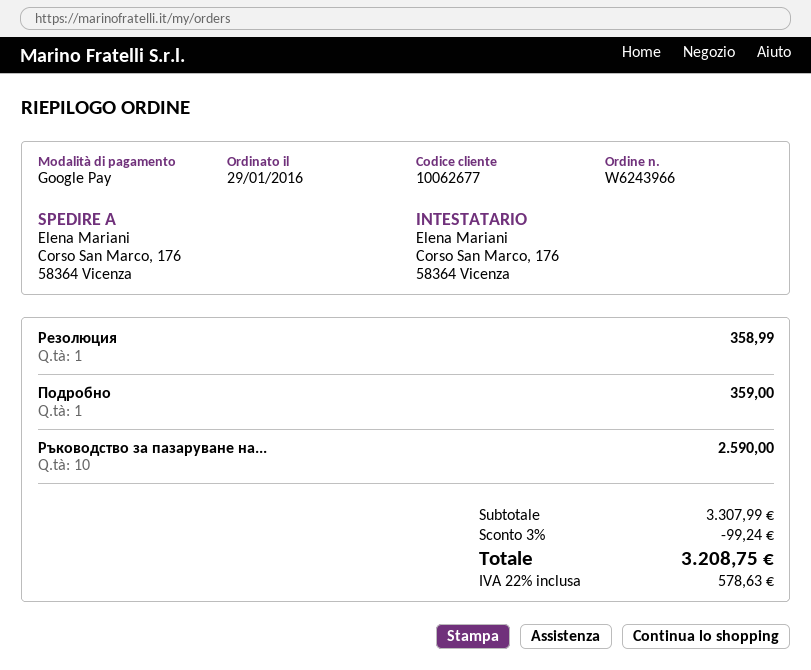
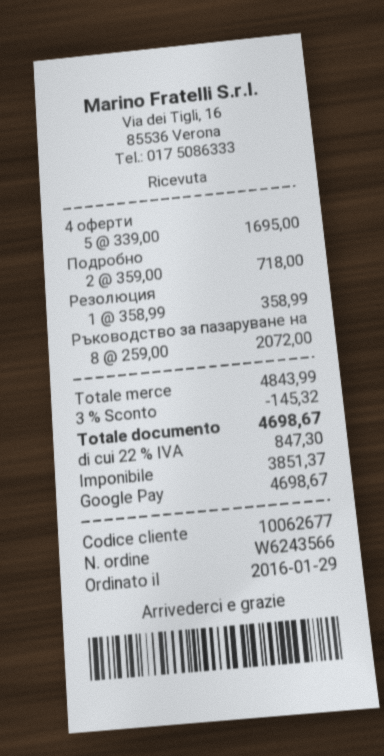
order number: W6243966 -> W6243566
Подробно: 1 for 359.00 -> 2 for 718.00
Pъководство за пазаруване на...: 10 for 2590.00 -> 8 for 2072.00
4 оферти: none -> 5 for 1695.00
subtotal: 3307.99 -> 4843.99
discount: 3% = 99.24 -> 3% = 145.32
tax: 22% = 578.63 -> 22% = 847.30
total: 3208.75 -> 4698.67

